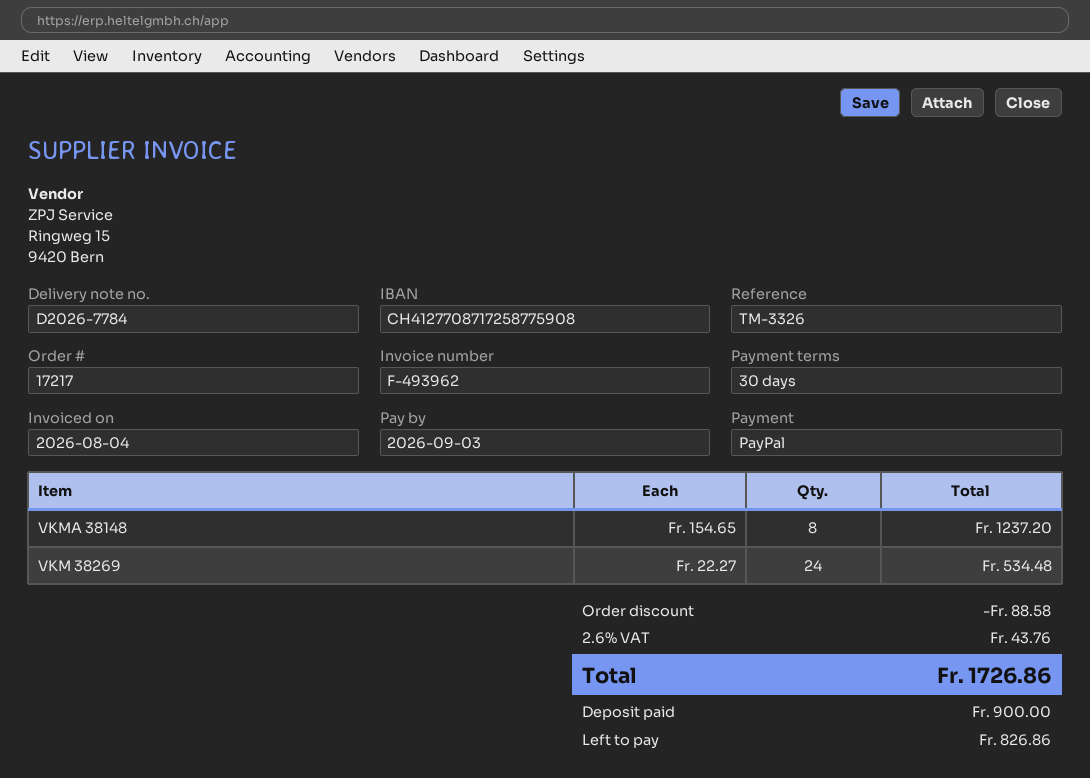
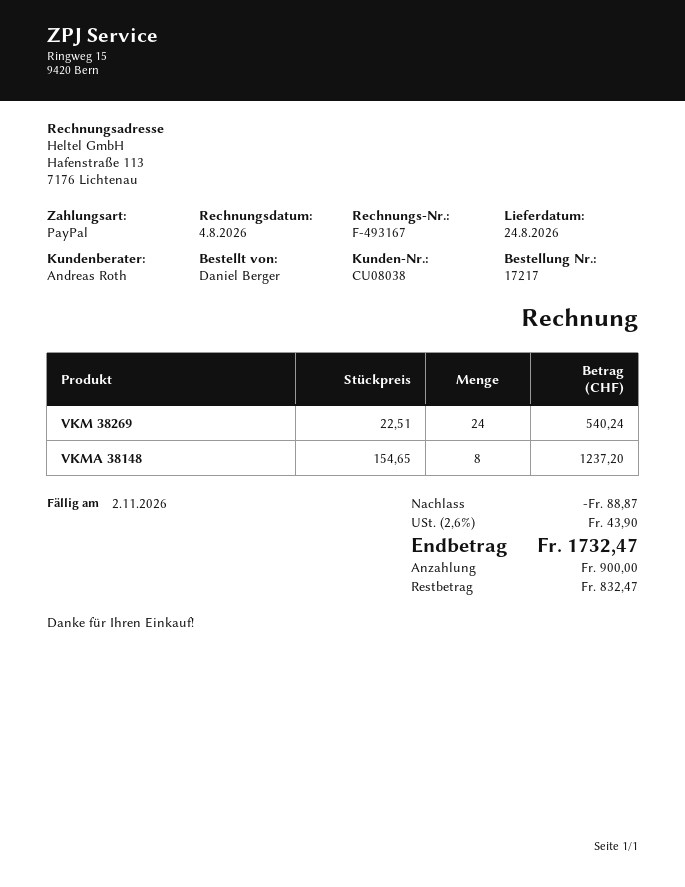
invoice number: F-493962 -> F-493167
due date: 2026-09-03 -> 2026-11-02
VKM 38269: 24 x 22.27 = 534.48 -> 24 x 22.51 = 540.24
discount: 88.58 -> 88.87
tax: 2.6% = 43.76 -> 2.6% = 43.90
total: 1726.86 -> 1732.47
balance: 826.86 -> 832.47

